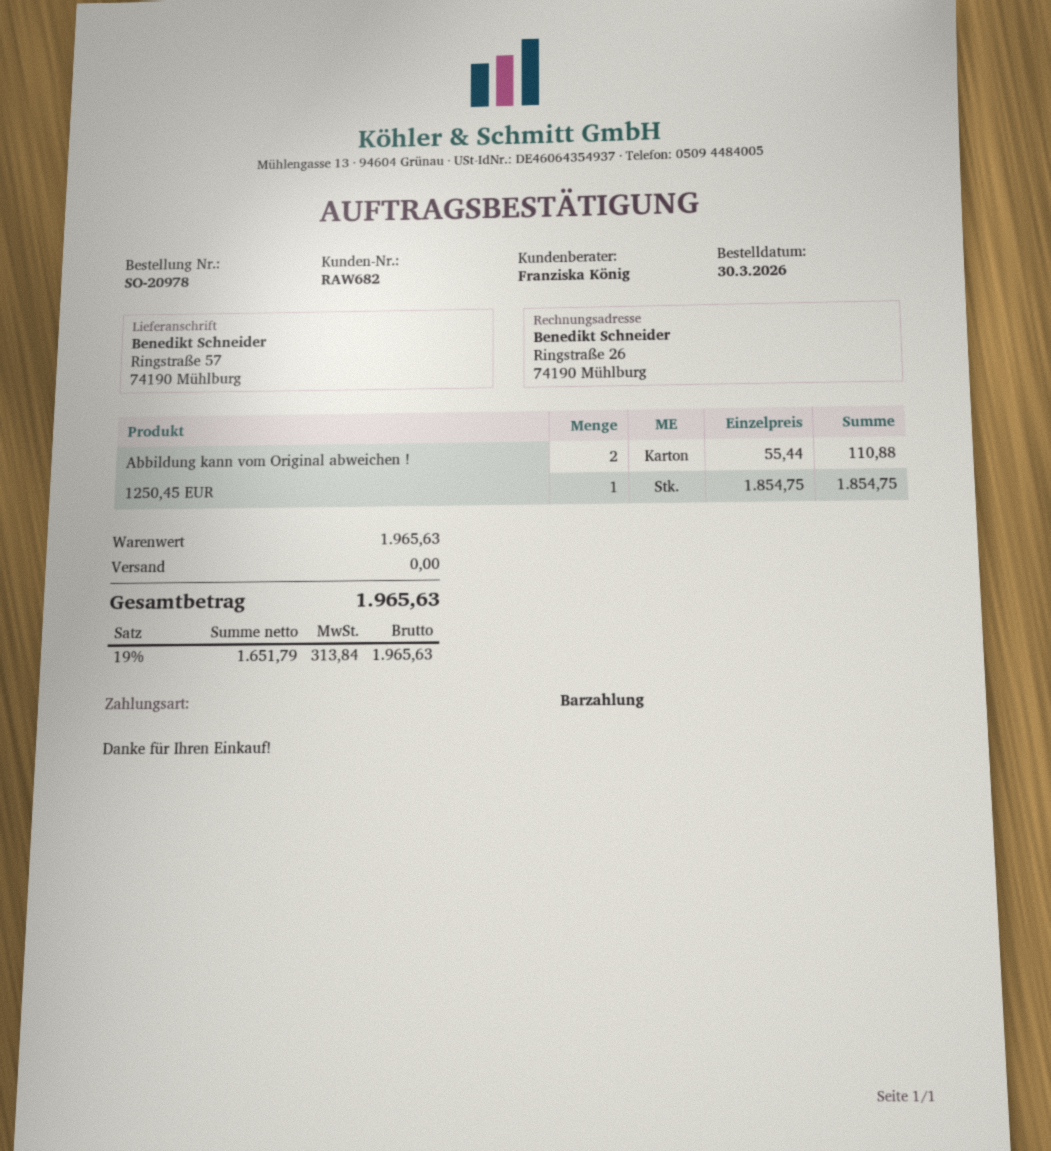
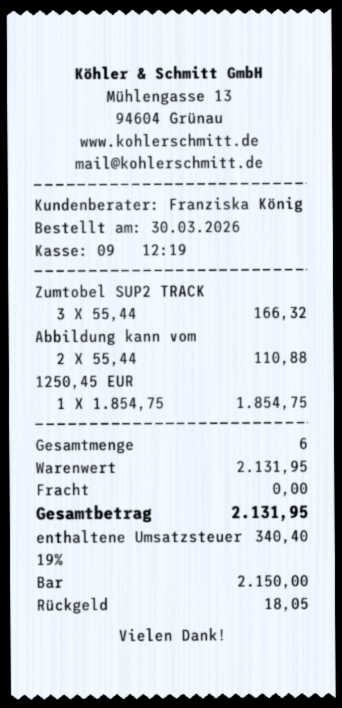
Zumtobel SUP2 TRACK: none -> 3 x 55.44 = 166.32
subtotal: 1965.63 -> 2131.95
tax: 19% = 313.84 -> 19% = 340.40
total: 1965.63 -> 2131.95

